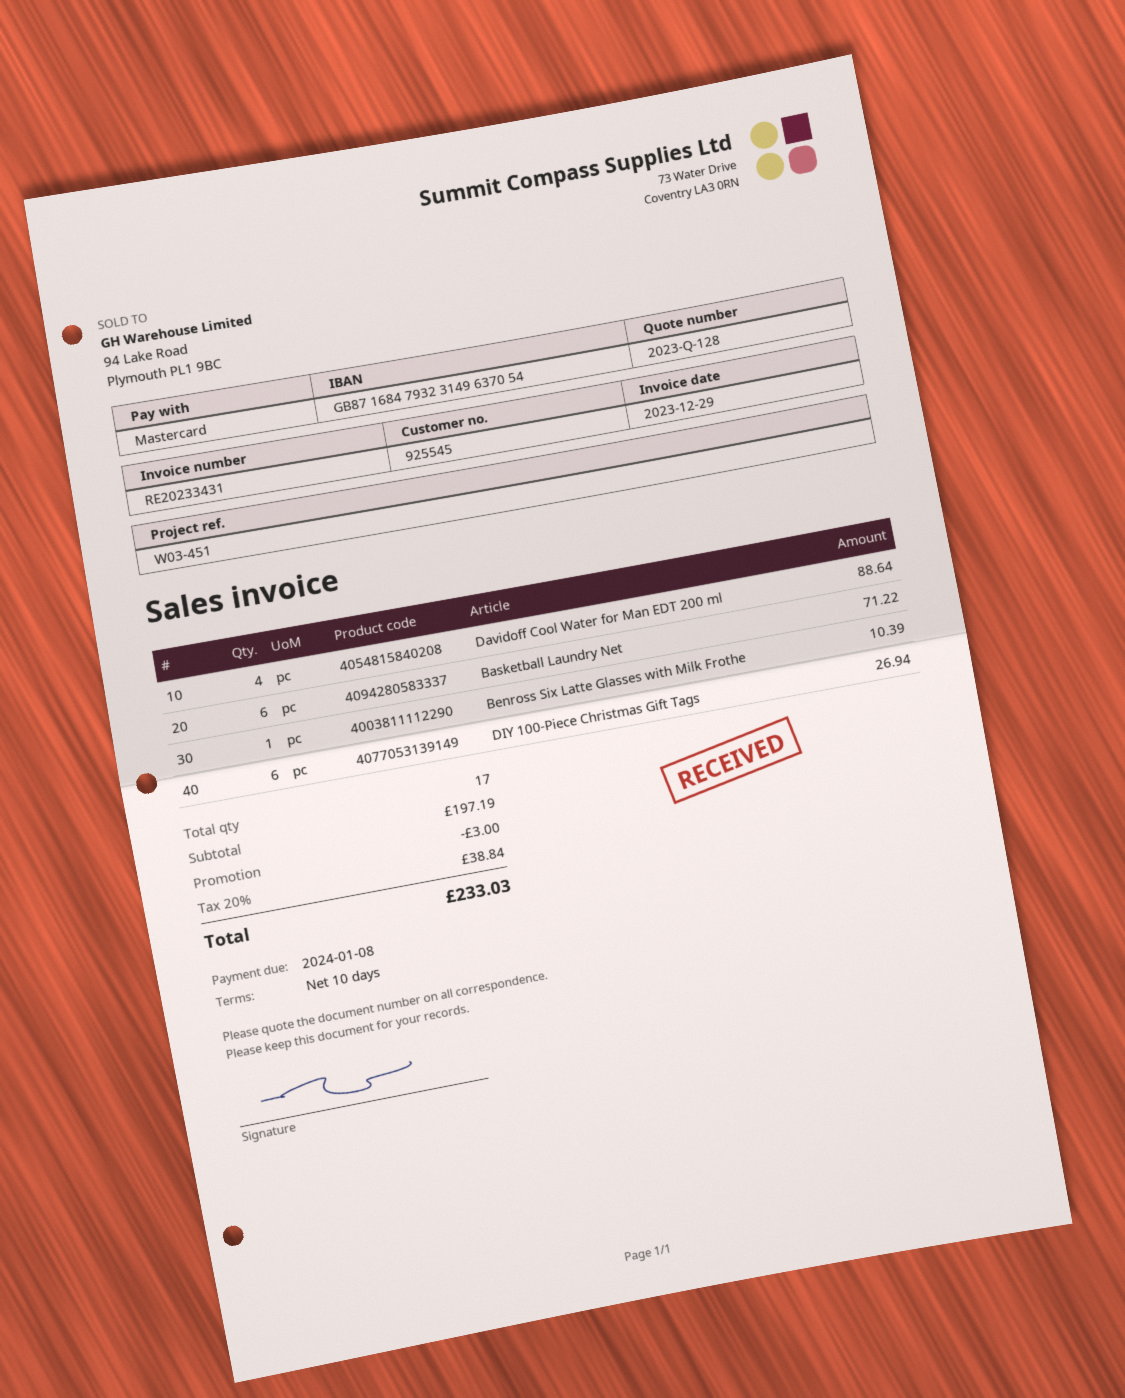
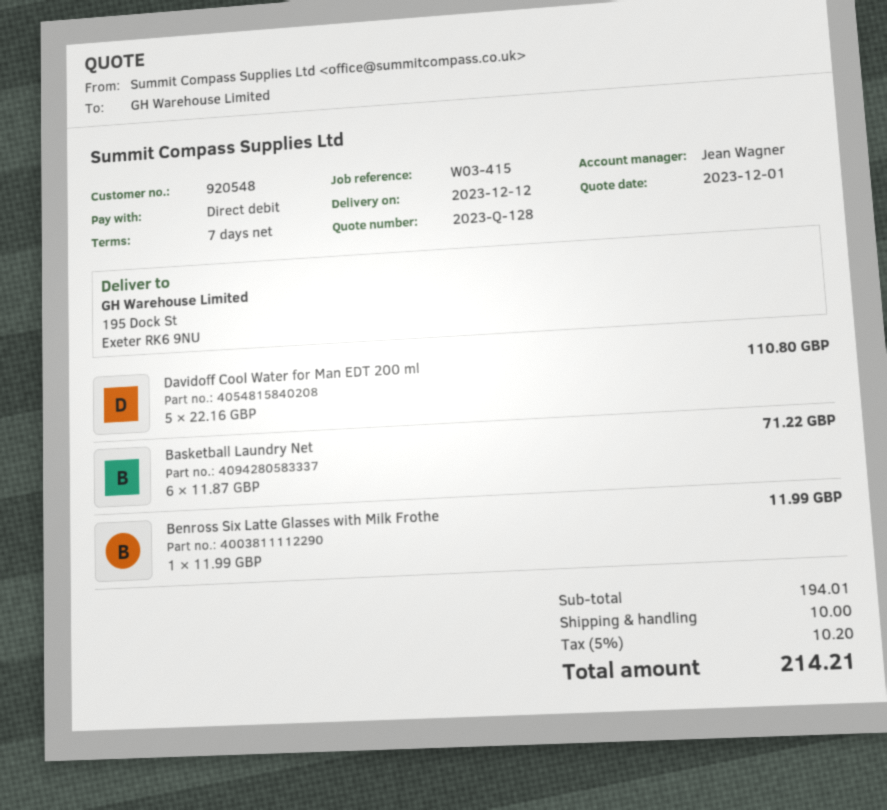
payment terms: 10 days -> 7 days
customer number: 925545 -> 920548
reference: W03-451 -> W03-415
payment method: Mastercard -> direct debit
Davidoff Cool Water for Man EDT 200 ml: 4 for 88.64 -> 5 for 110.80
Benross Six Latte Glasses with Milk Frothe: 1 for 10.39 -> 1 for 11.99
DIY 100-Piece Christmas Gift Tags: 6 for 26.94 -> none
subtotal: 197.19 -> 194.01
discount: 3.00 -> none
shipping: none -> 10.00
tax: 20% = 38.84 -> 5% = 10.20
total: 233.03 -> 214.21

